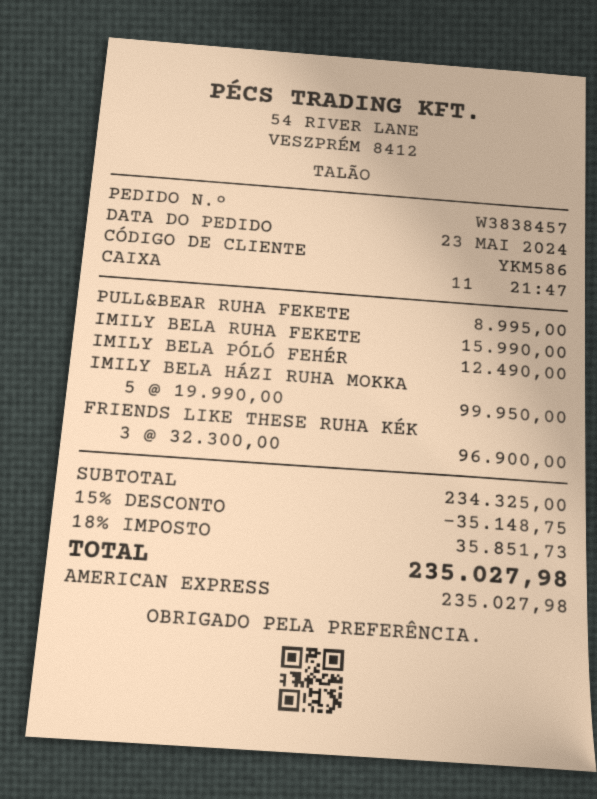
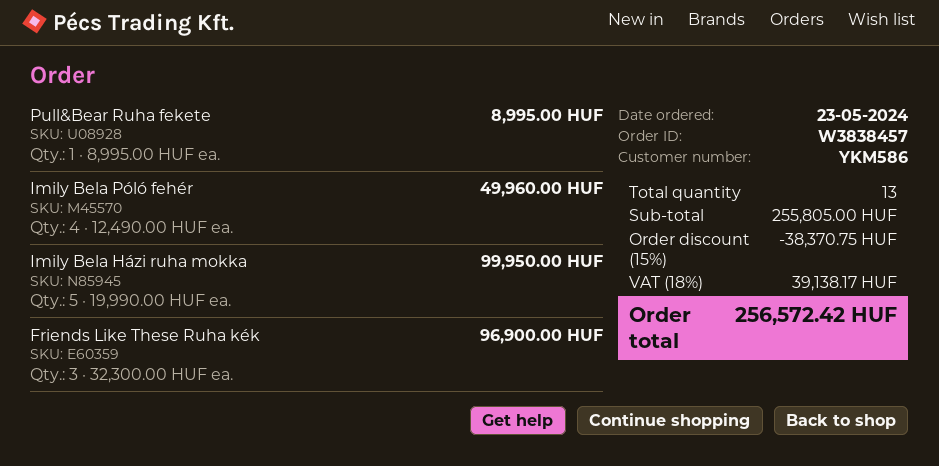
IMILY BELA RUHA FEKETE: 1 x 15990.00 = 15990.00 -> none
IMILY BELA PÓLÓ FEHÉR: 1 x 12490.00 = 12490.00 -> 4 x 12490.00 = 49960.00
subtotal: 234325.00 -> 255805.00
discount: 15% = 35148.75 -> 15% = 38370.75
tax: 18% = 35851.73 -> 18% = 39138.17
total: 235027.98 -> 256572.42

